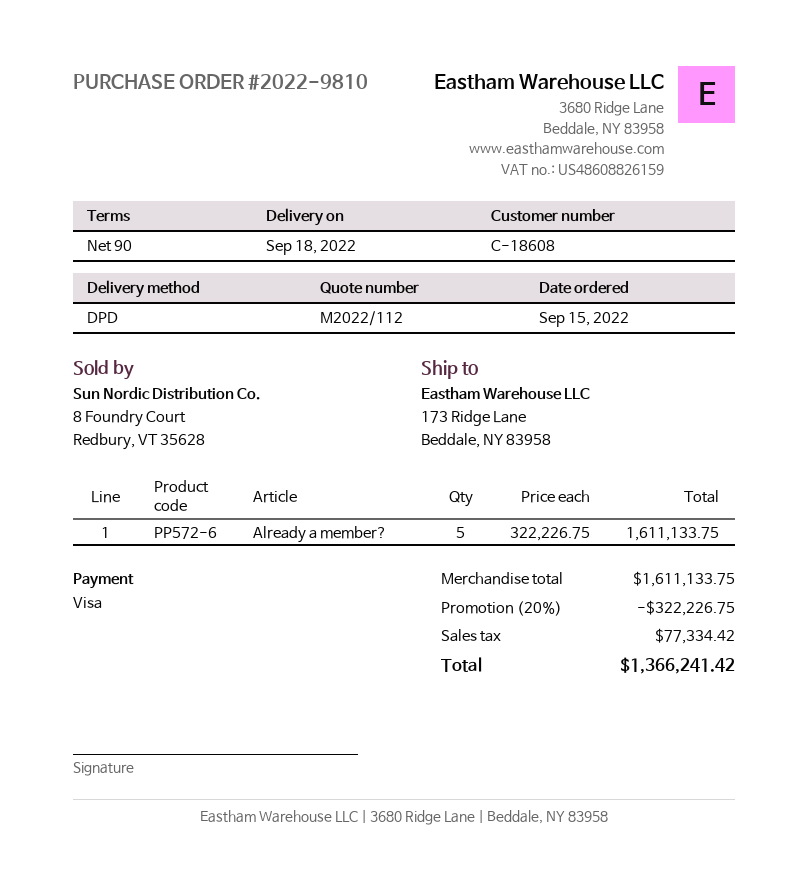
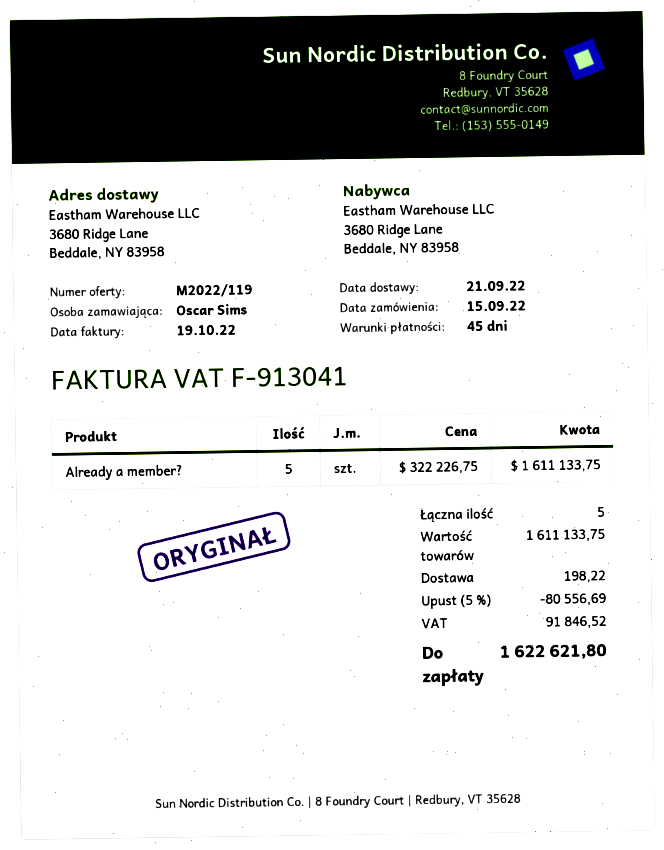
quote number: M2022/112 -> M2022/119
delivery date: 2022-09-18 -> 2022-09-21
payment terms: 90 days -> 45 days
ship to: 173 Ridge Lane, Beddale, NY 83958 -> 3680 Ridge Lane, Beddale, NY 83958
discount: 20% = 322226.75 -> 5% = 80556.69
shipping: none -> 198.22
tax: 77334.42 -> 91846.52
total: 1366241.42 -> 1622621.80

